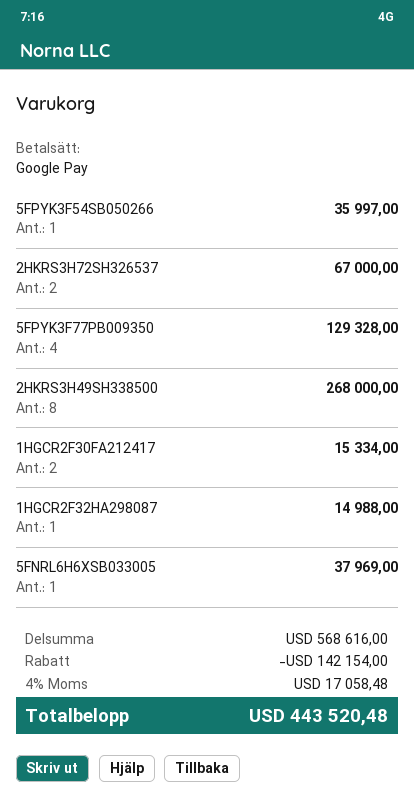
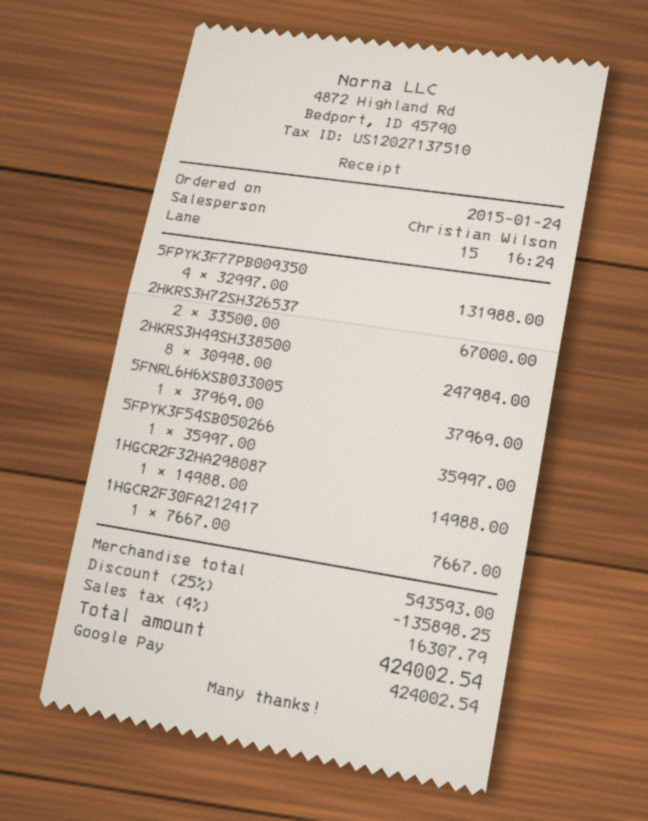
5FPYK3F77PB009350: 4 for 129328.00 -> 4 for 131988.00
2HKRS3H49SH338500: 8 for 268000.00 -> 8 for 247984.00
1HGCR2F30FA212417: 2 for 15334.00 -> 1 for 7667.00
subtotal: 568616.00 -> 543593.00
discount: 142154.00 -> 135898.25
tax: 4% = 17058.48 -> 4% = 16307.79
total: 443520.48 -> 424002.54

